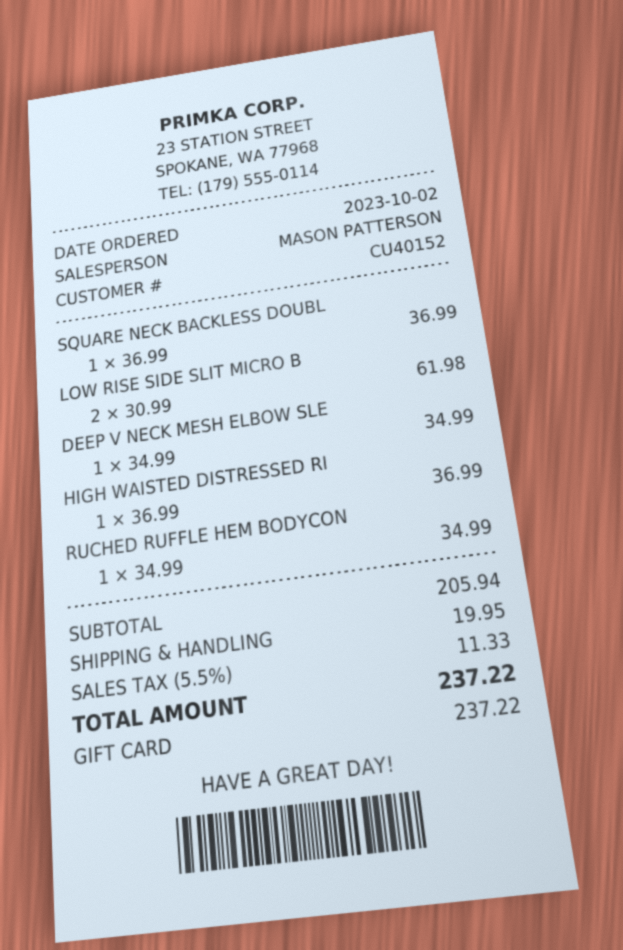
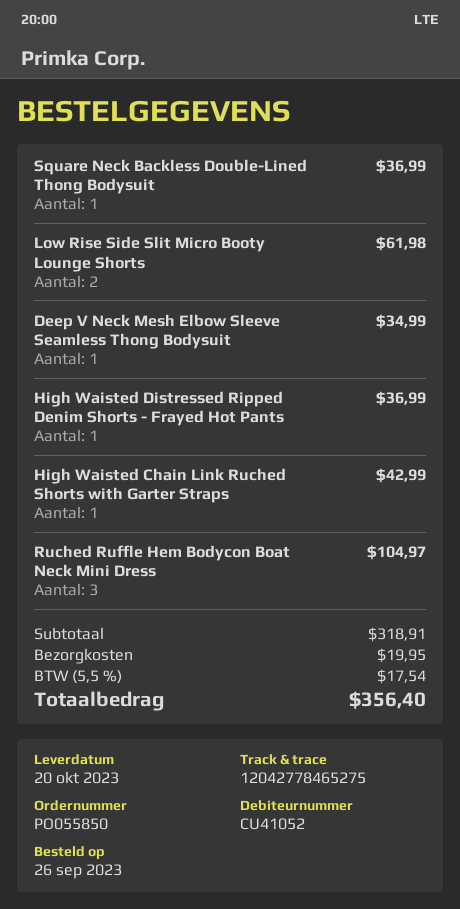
order date: 2023-10-02 -> 2023-09-26
customer number: CU40152 -> CU41052
RUCHED RUFFLE HEM BODYCON: 1 for 34.99 -> 3 for 104.97
High Waisted Chain Link Ruched Shorts with Garter Straps: none -> 1 for 42.99
subtotal: 205.94 -> 318.91
tax: 5.5% = 11.33 -> 5.5% = 17.54
total: 237.22 -> 356.40

